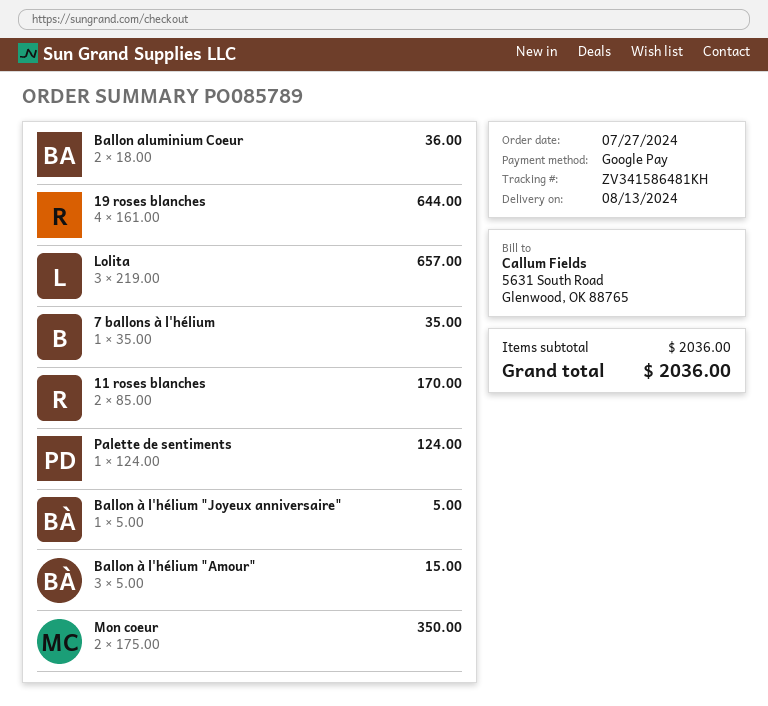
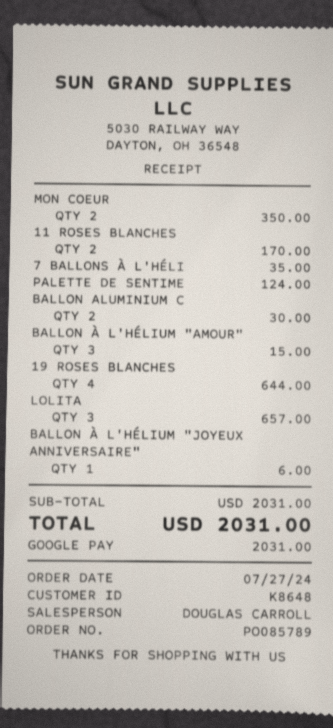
Ballon aluminium Coeur: 2 for 36.00 -> 2 for 30.00
Ballon à l'hélium "Joyeux anniversaire": 1 for 5.00 -> 1 for 6.00
subtotal: 2036.00 -> 2031.00
total: 2036.00 -> 2031.00

